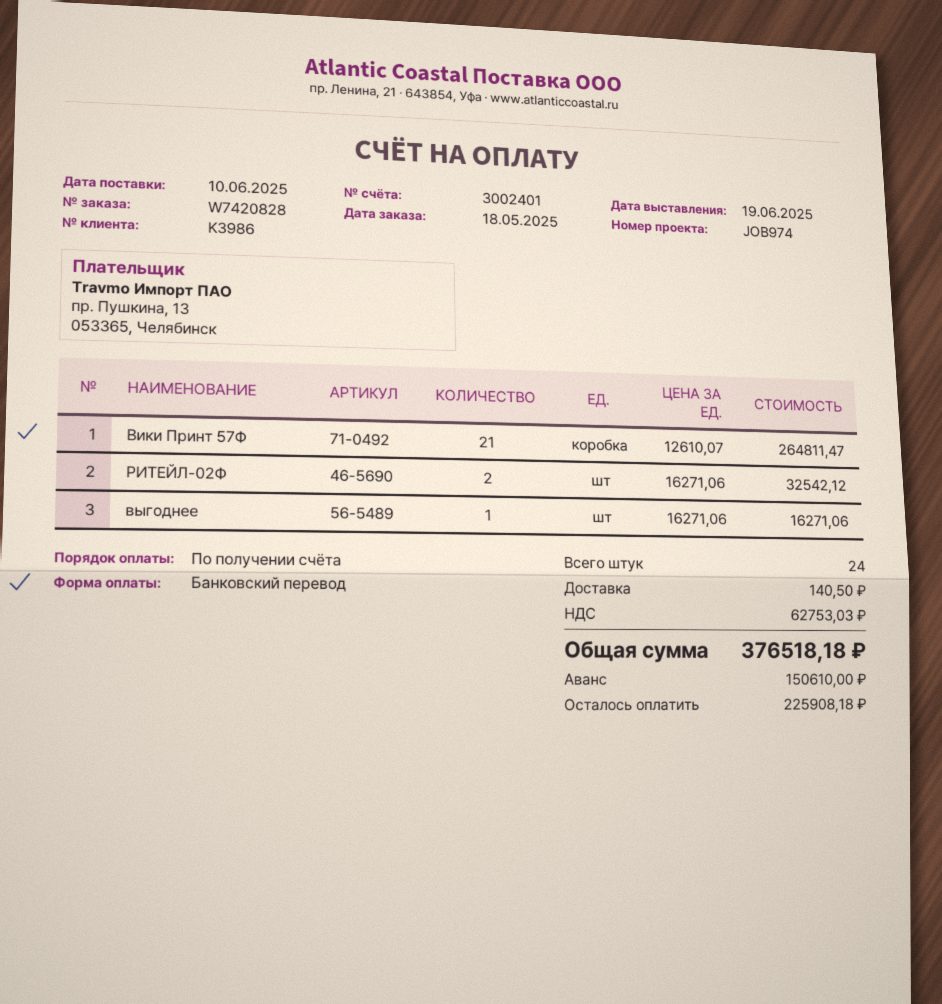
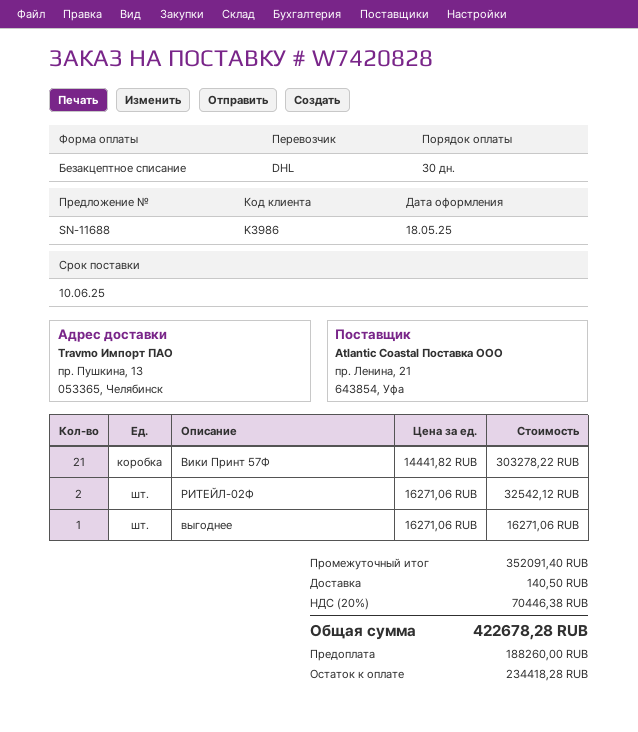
payment terms: on receipt -> 30 days
payment method: bank transfer -> direct debit
Вики Принт 57Ф: 21 x 12610.07 = 264811.47 -> 21 x 14441.82 = 303278.22
tax: 62753.03 -> 70446.38
total: 376518.18 -> 422678.28
deposit: 150610.00 -> 188260.00
balance: 225908.18 -> 234418.28

